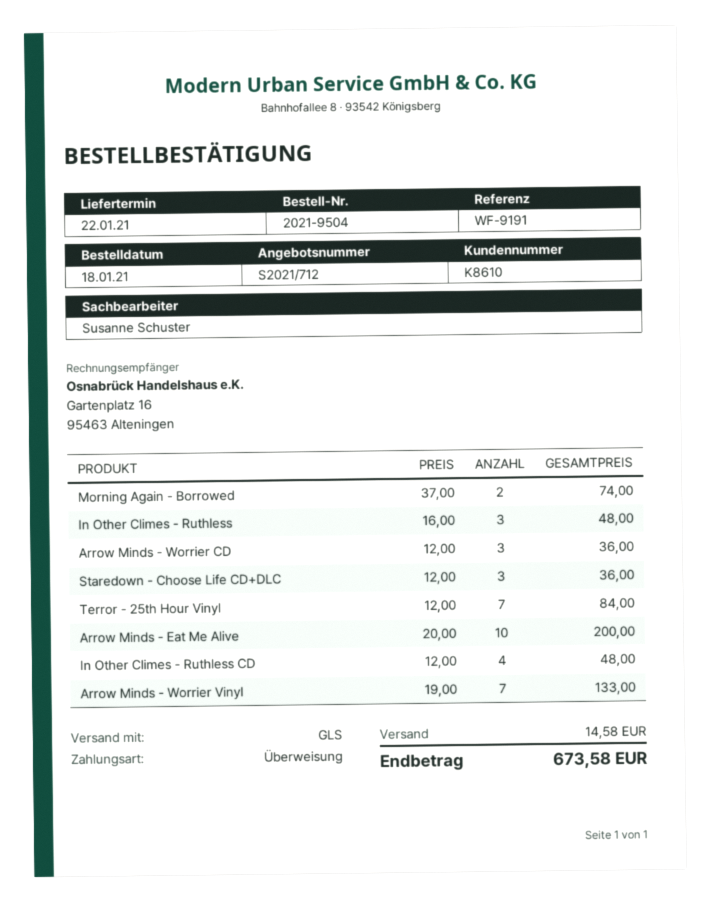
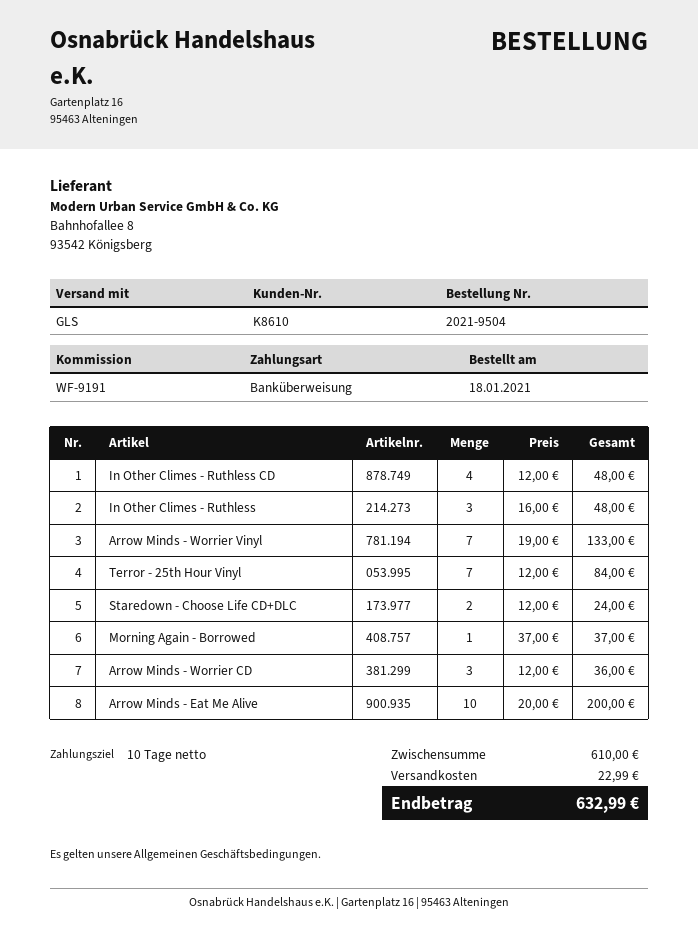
Morning Again - Borrowed: 2 x 37.00 = 74.00 -> 1 x 37.00 = 37.00
Staredown - Choose Life CD+DLC: 3 x 12.00 = 36.00 -> 2 x 12.00 = 24.00
shipping: 14.58 -> 22.99
total: 673.58 -> 632.99

